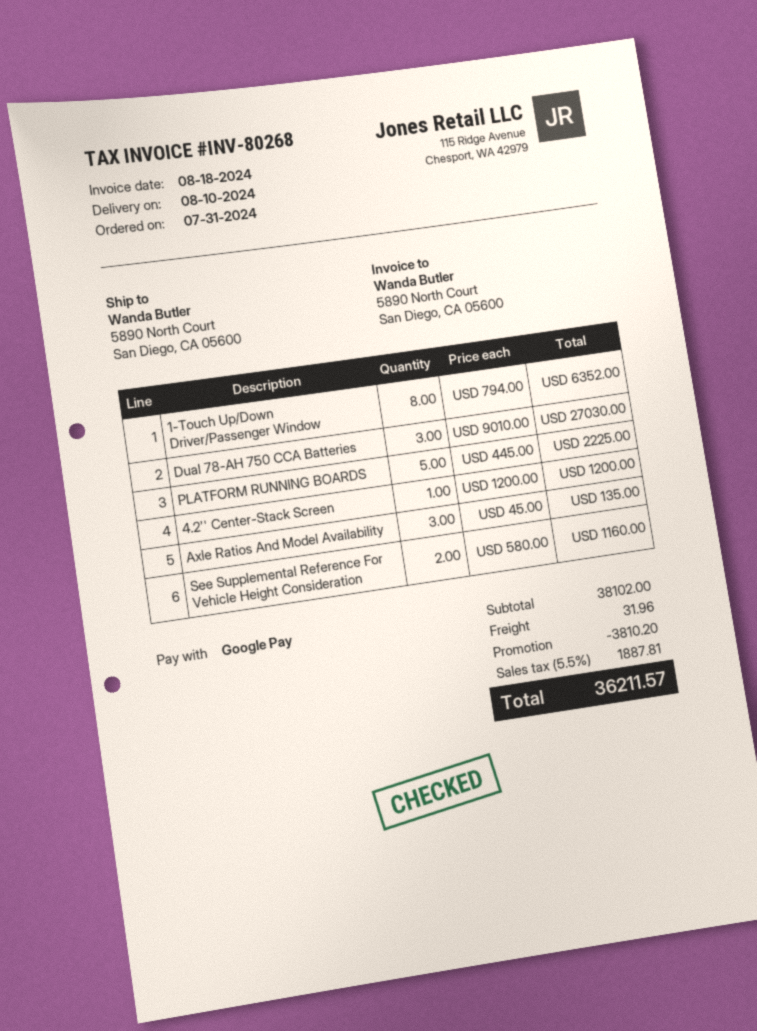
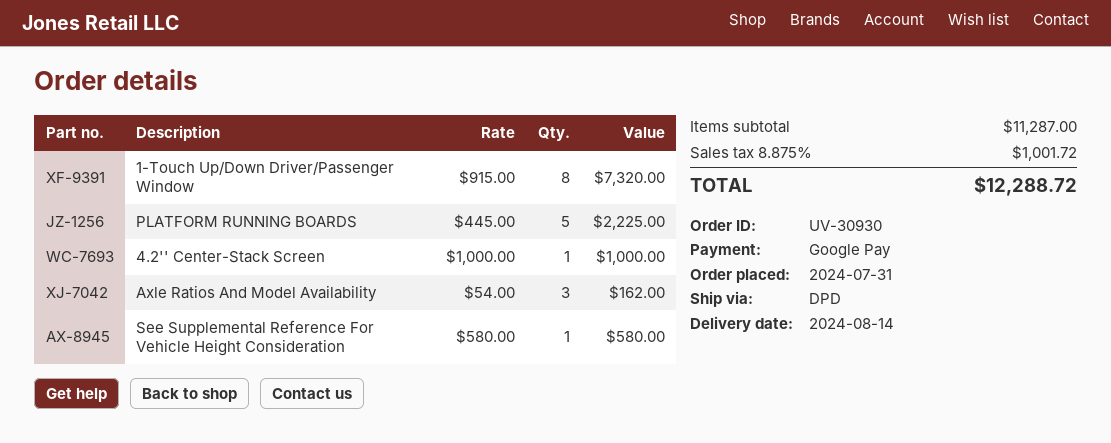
delivery date: 2024-08-10 -> 2024-08-14
1-Touch Up/Down Driver/Passenger Window: 8 x 794.00 = 6352.00 -> 8 x 915.00 = 7320.00
Dual 78-AH 750 CCA Batteries: 3 x 9010.00 = 27030.00 -> none
4.2'' Center-Stack Screen: 1 x 1200.00 = 1200.00 -> 1 x 1000.00 = 1000.00
Axle Ratios And Model Availability: 3 x 45.00 = 135.00 -> 3 x 54.00 = 162.00
See Supplemental Reference For Vehicle Height Consideration: 2 x 580.00 = 1160.00 -> 1 x 580.00 = 580.00
subtotal: 38102.00 -> 11287.00
discount: 3810.20 -> none
shipping: 31.96 -> none
tax: 5.5% = 1887.81 -> 8.875% = 1001.72
total: 36211.57 -> 12288.72

